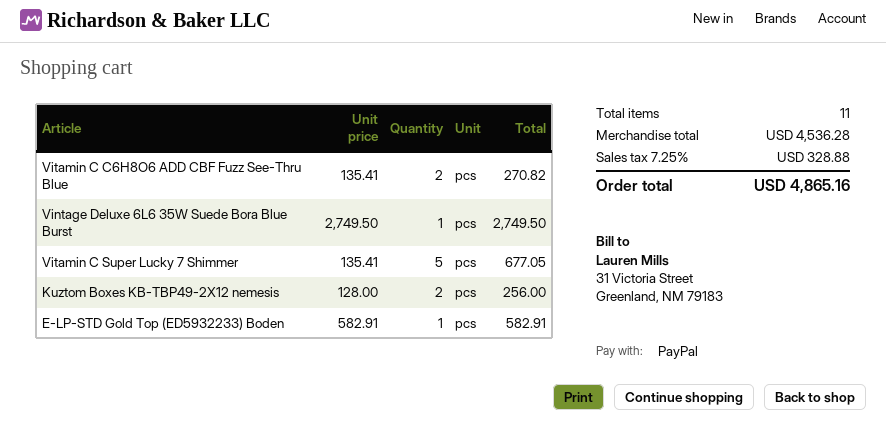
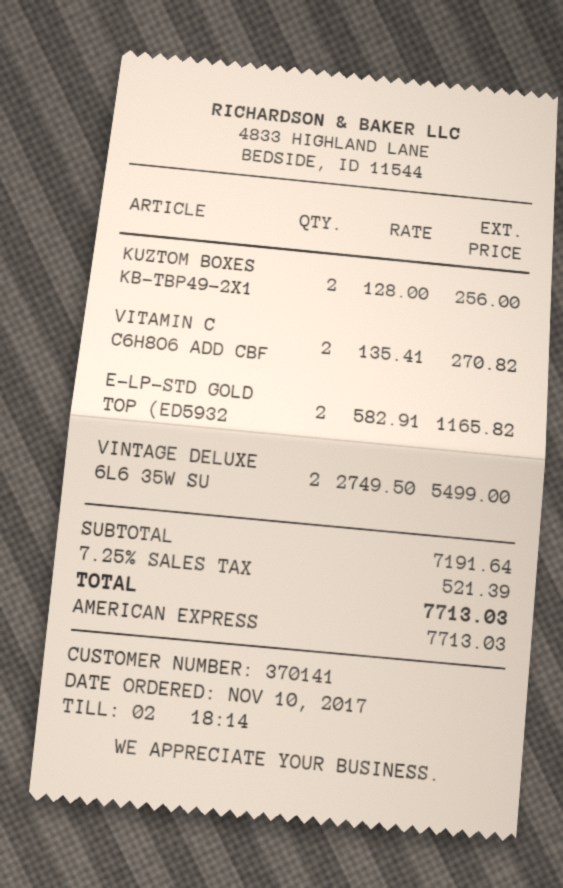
payment method: PayPal -> American Express
Vintage Deluxe 6L6 35W Suede Bora Blue Burst: 1 x 2749.50 = 2749.50 -> 2 x 2749.50 = 5499.00
Vitamin C Super Lucky 7 Shimmer: 5 x 135.41 = 677.05 -> none
E-LP-STD Gold Top (ED5932233) Boden: 1 x 582.91 = 582.91 -> 2 x 582.91 = 1165.82
subtotal: 4536.28 -> 7191.64
tax: 7.25% = 328.88 -> 7.25% = 521.39
total: 4865.16 -> 7713.03

